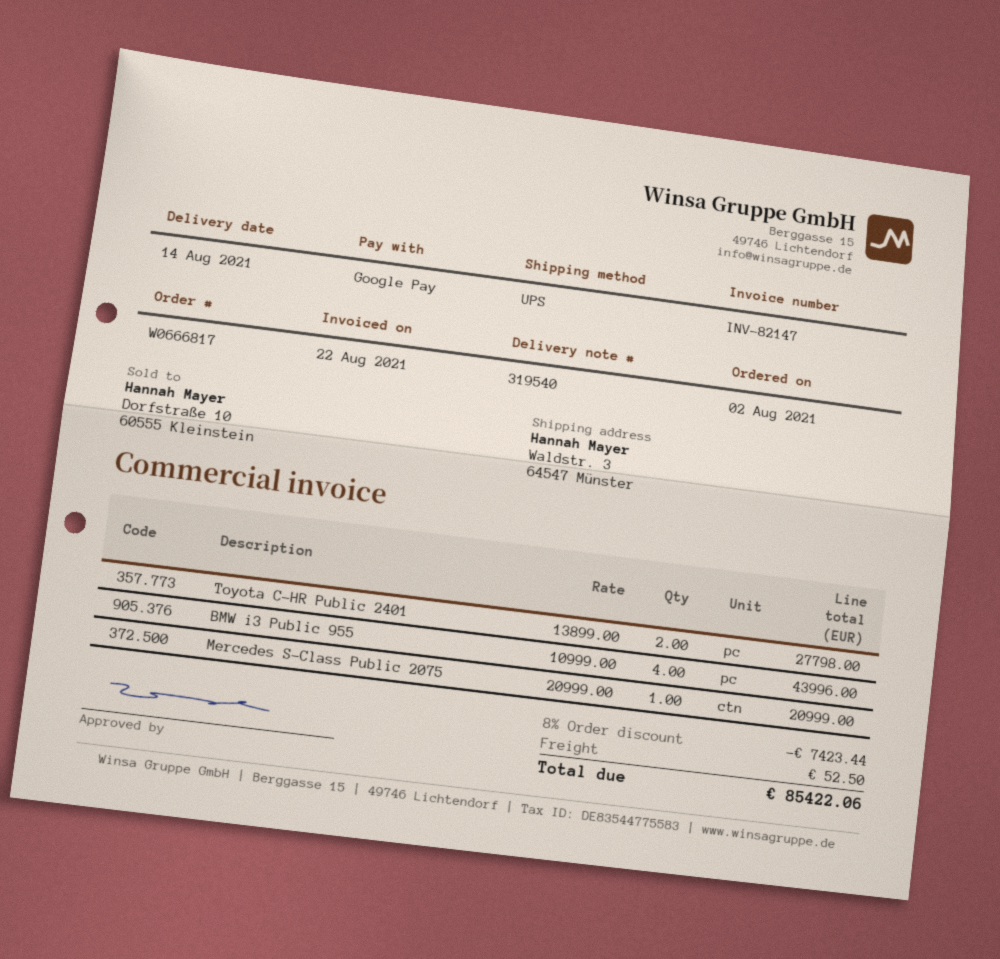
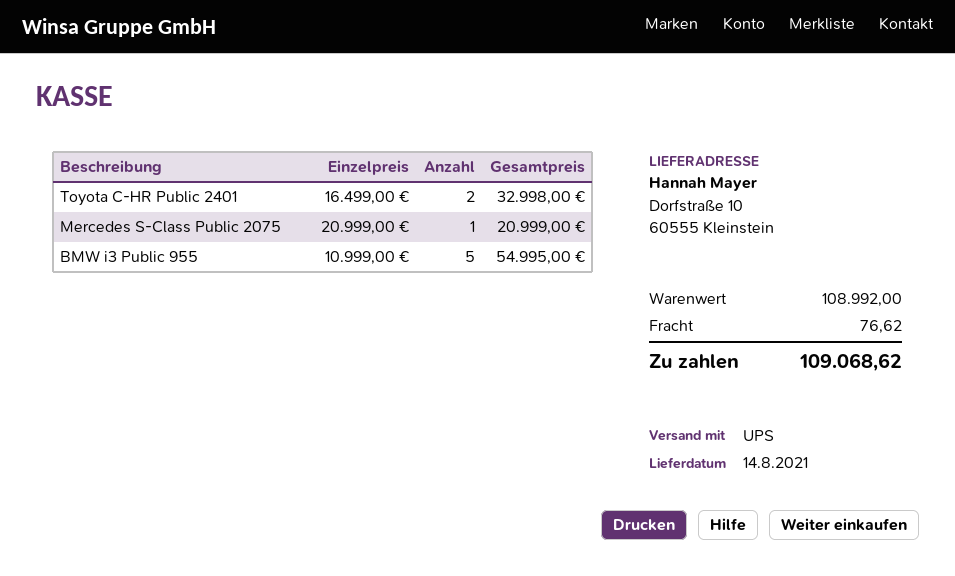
ship to: Waldstr. 3, 64547 Münster -> Dorfstraße 10, 60555 Kleinstein
Toyota C-HR Public 2401: 2 x 13899.00 = 27798.00 -> 2 x 16499.00 = 32998.00
BMW i3 Public 955: 4 x 10999.00 = 43996.00 -> 5 x 10999.00 = 54995.00
discount: 8% = 7423.44 -> none
shipping: 52.50 -> 76.62
total: 85422.06 -> 109068.62

